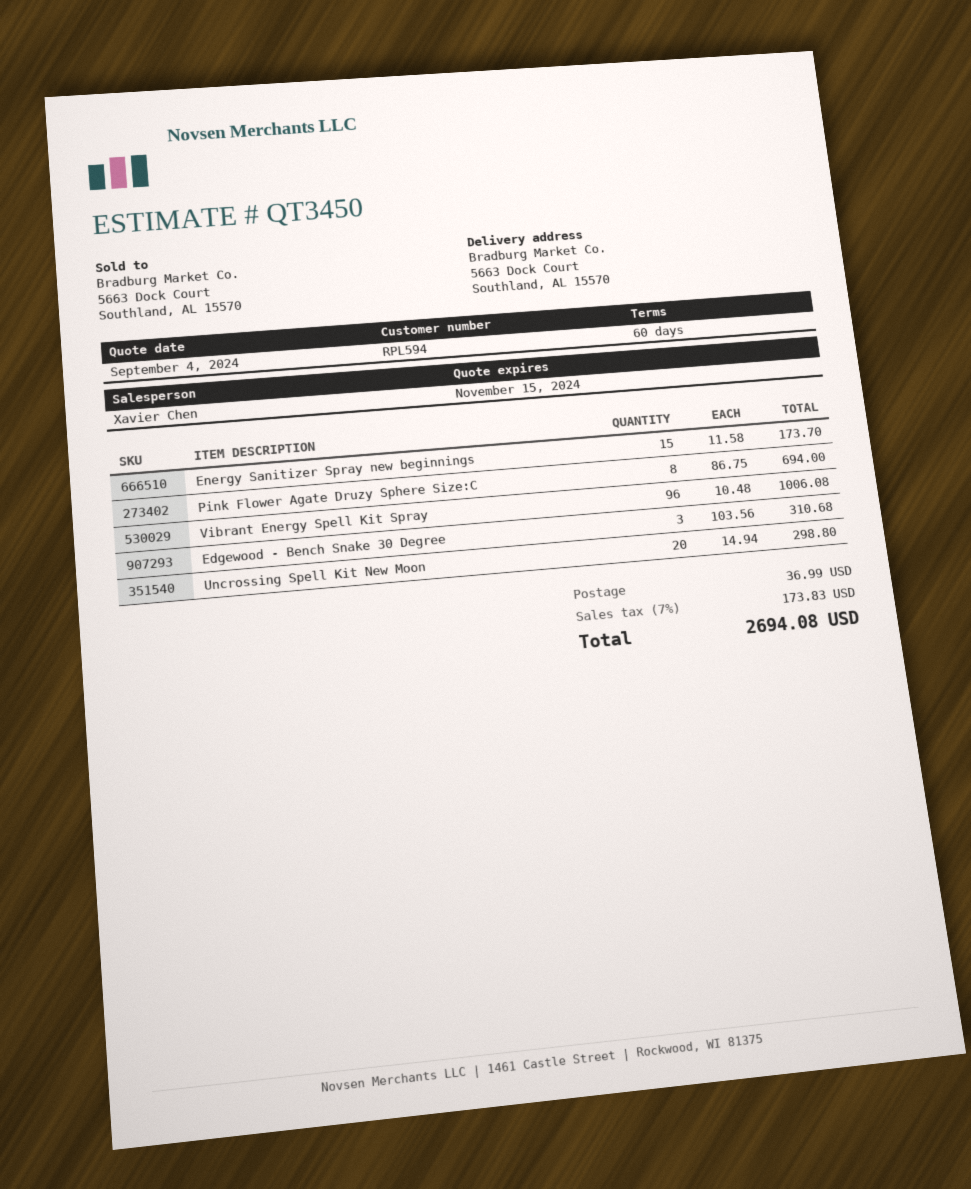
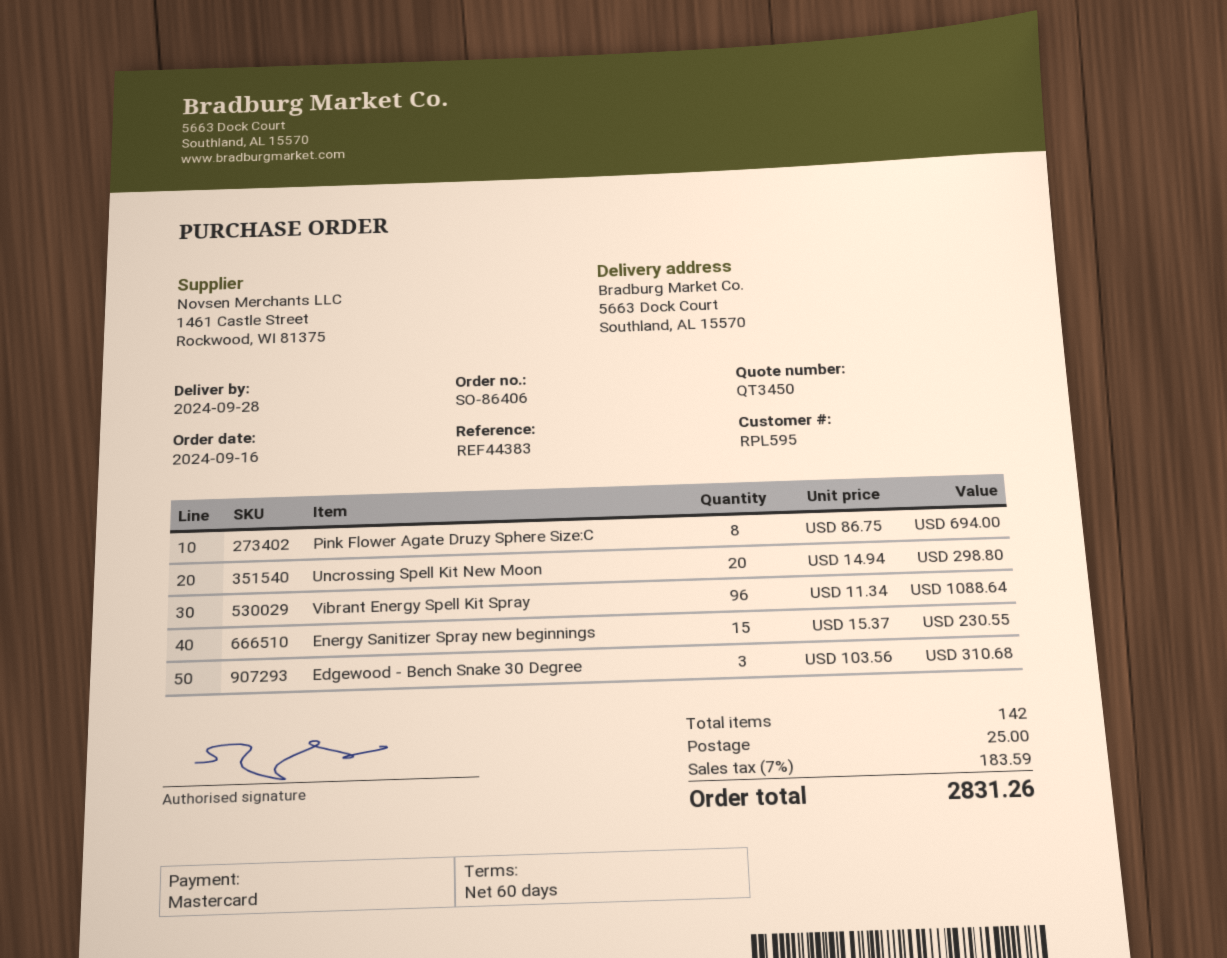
customer number: RPL594 -> RPL595
Energy Sanitizer Spray new beginnings: 15 x 11.58 = 173.70 -> 15 x 15.37 = 230.55
Vibrant Energy Spell Kit Spray: 96 x 10.48 = 1006.08 -> 96 x 11.34 = 1088.64
shipping: 36.99 -> 25.00
tax: 7% = 173.83 -> 7% = 183.59
total: 2694.08 -> 2831.26

